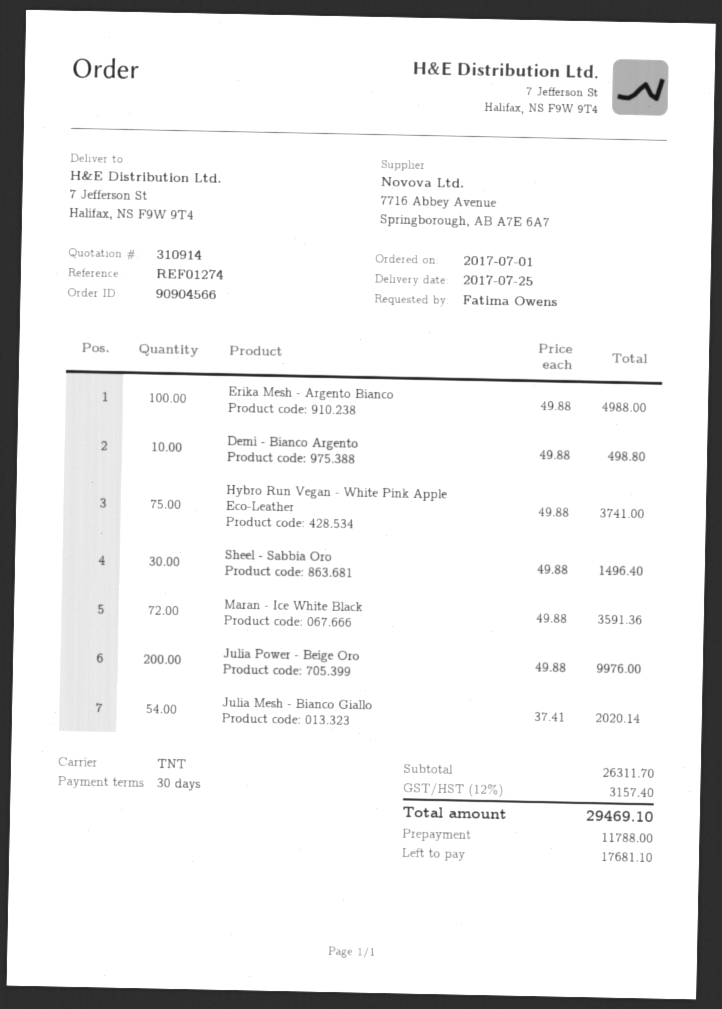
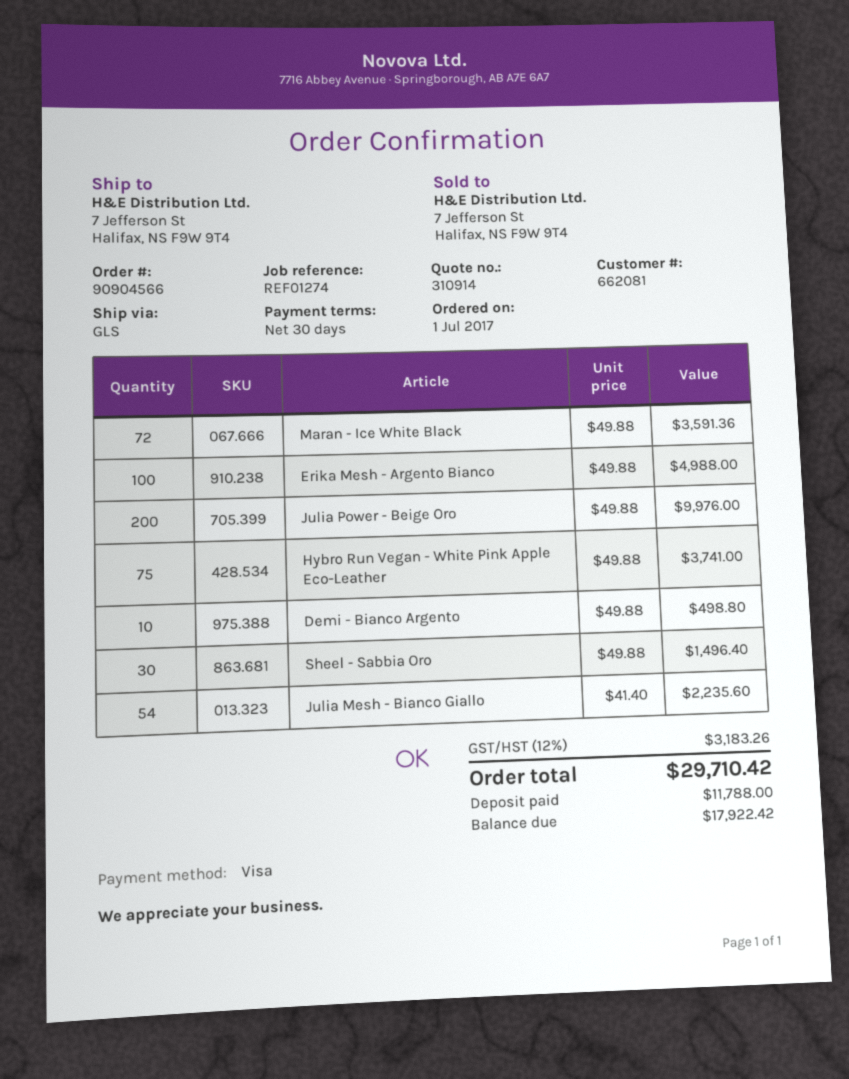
shipping method: TNT -> GLS
Julia Mesh - Bianco Giallo: 54 x 37.41 = 2020.14 -> 54 x 41.40 = 2235.60
tax: 12% = 3157.40 -> 12% = 3183.26
total: 29469.10 -> 29710.42
balance: 17681.10 -> 17922.42

